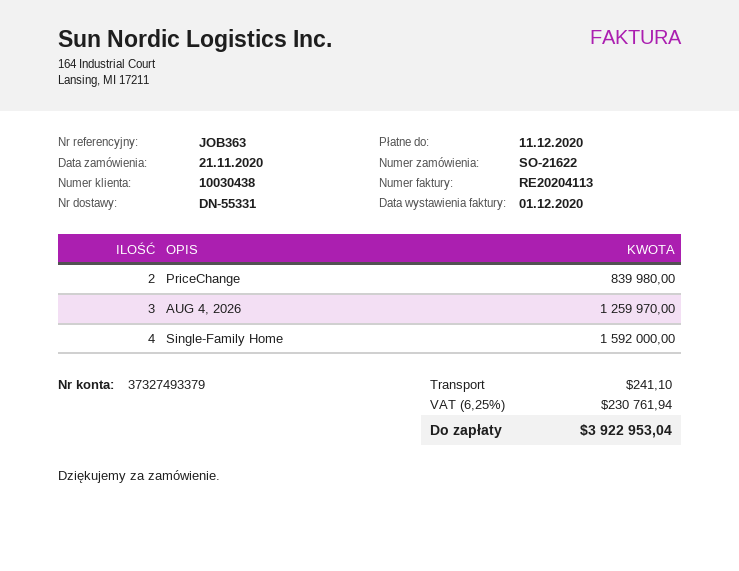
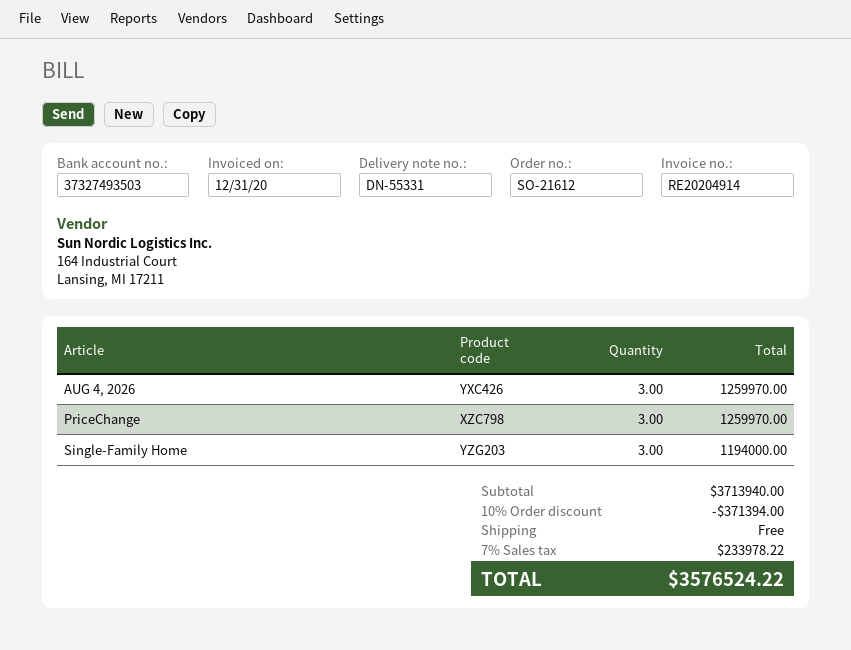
order number: SO-21622 -> SO-21612
invoice number: RE20204113 -> RE20204914
invoice date: 2020-12-01 -> 2020-12-31
bank account: 37327493379 -> 37327493503
PriceChange: 2 for 839980.00 -> 3 for 1259970.00
Single-Family Home: 4 for 1592000.00 -> 3 for 1194000.00
discount: none -> 10% = 371394.00
shipping: 241.10 -> 0.00
tax: 6.25% = 230761.94 -> 7% = 233978.22
total: 3922953.04 -> 3576524.22

